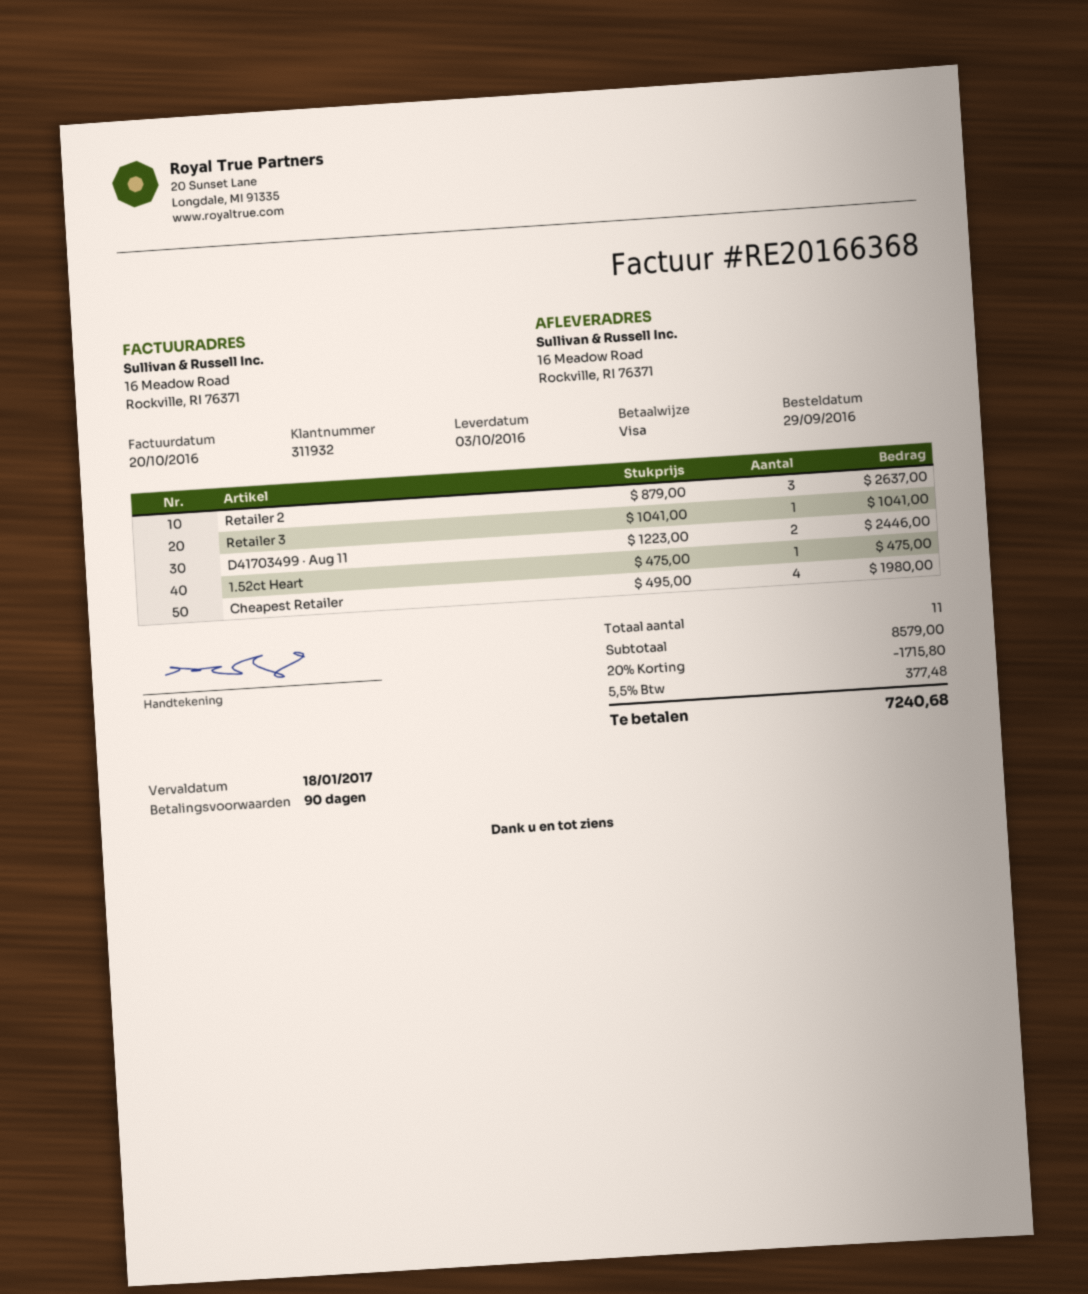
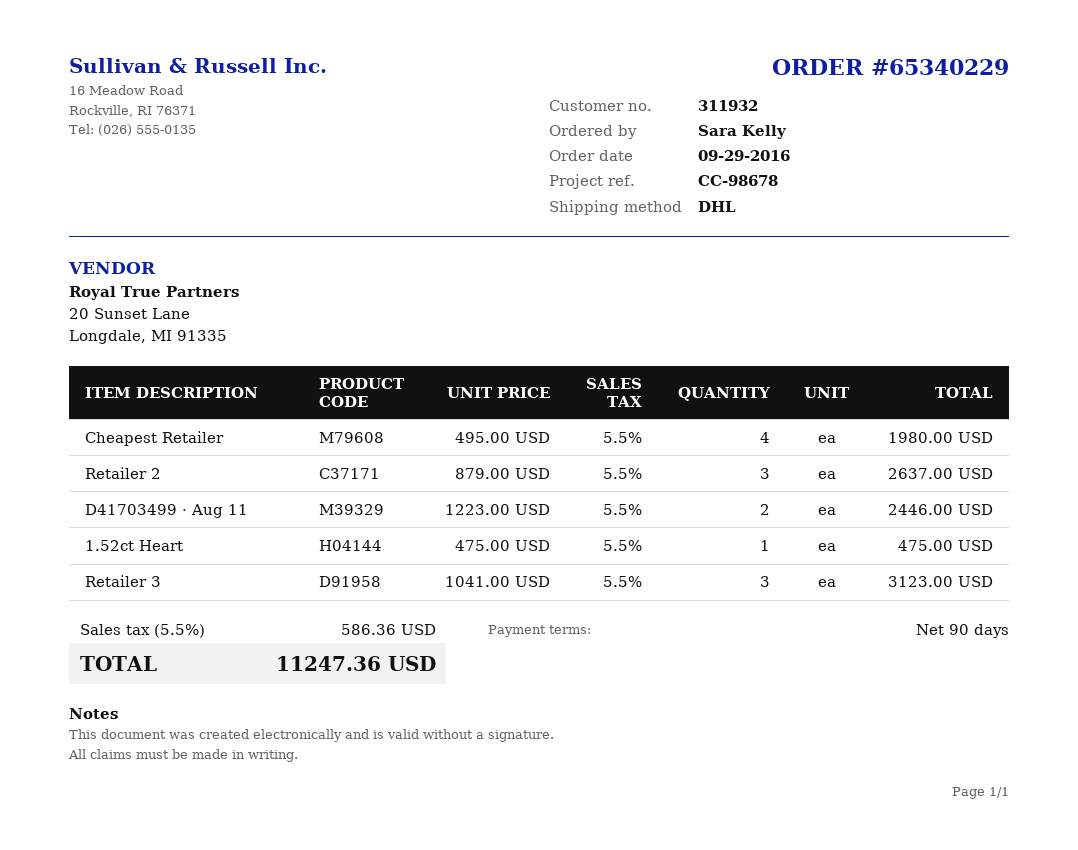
Retailer 3: 1 x 1041.00 = 1041.00 -> 3 x 1041.00 = 3123.00
discount: 20% = 1715.80 -> none
tax: 5.5% = 377.48 -> 5.5% = 586.36
total: 7240.68 -> 11247.36

